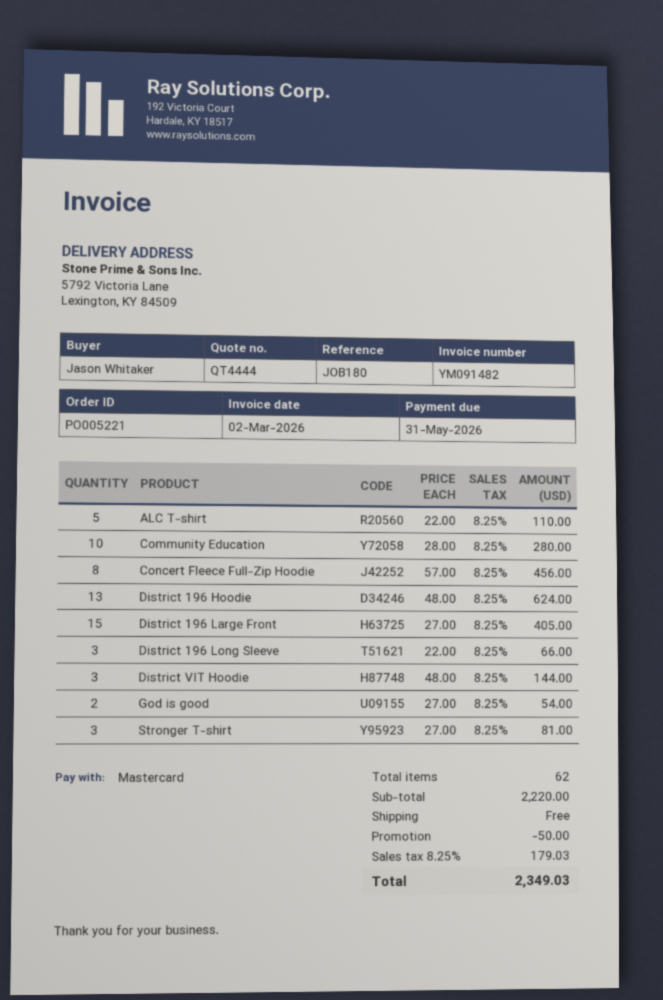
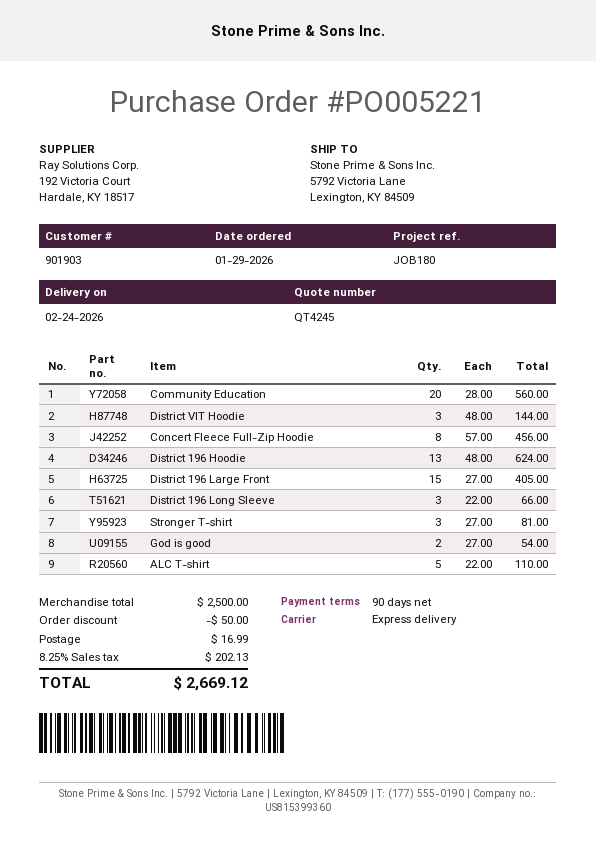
quote number: QT4444 -> QT4245
Community Education: 10 x 28.00 = 280.00 -> 20 x 28.00 = 560.00
subtotal: 2220.00 -> 2500.00
shipping: 0.00 -> 16.99
tax: 8.25% = 179.03 -> 8.25% = 202.13
total: 2349.03 -> 2669.12

